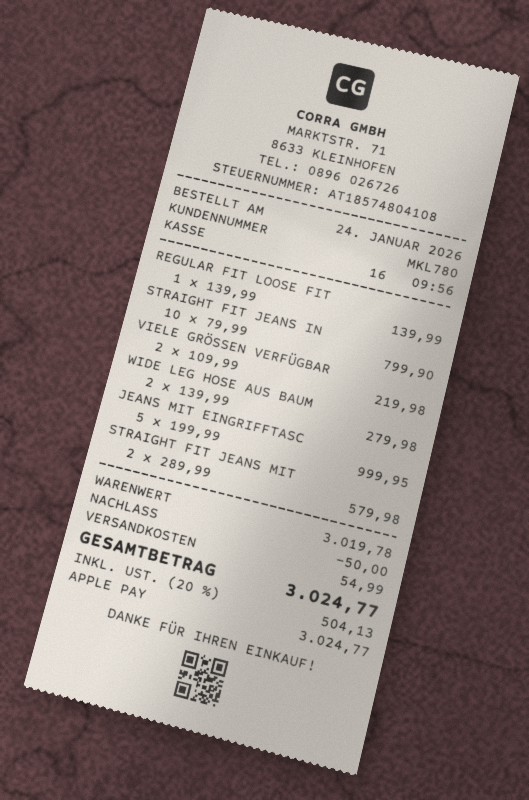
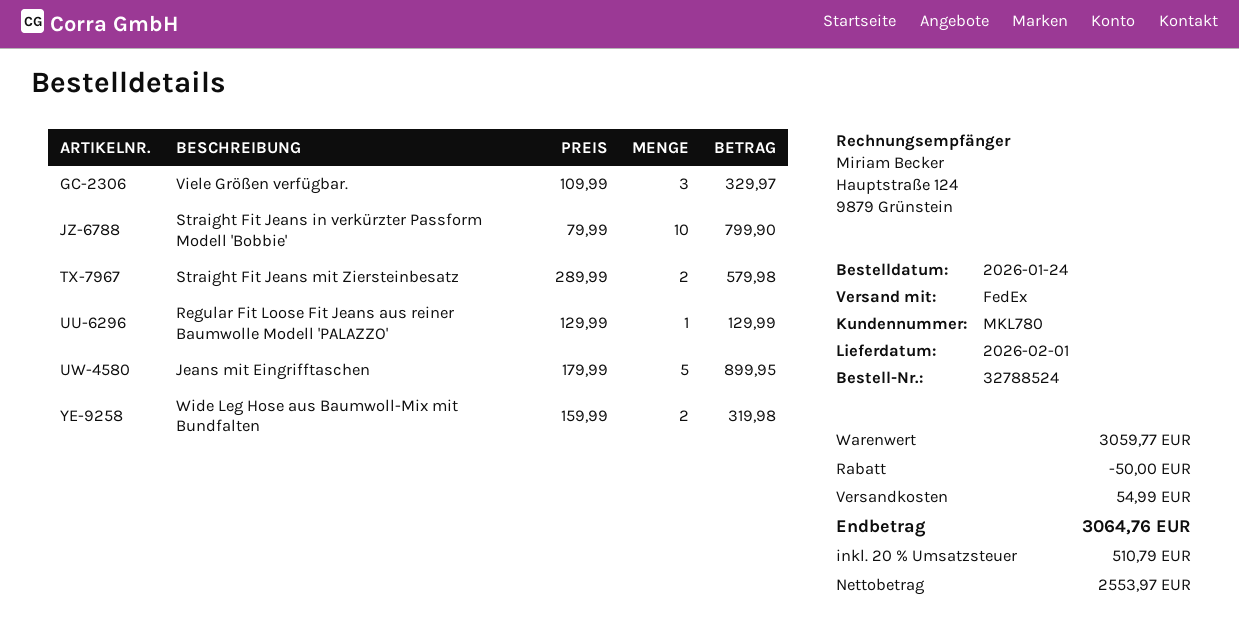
REGULAR FIT LOOSE FIT: 1 x 139.99 = 139.99 -> 1 x 129.99 = 129.99
VIELE GRÖSSEN VERFÜGBAR: 2 x 109.99 = 219.98 -> 3 x 109.99 = 329.97
WIDE LEG HOSE AUS BAUM: 2 x 139.99 = 279.98 -> 2 x 159.99 = 319.98
JEANS MIT EINGRIFFTASC: 5 x 199.99 = 999.95 -> 5 x 179.99 = 899.95
subtotal: 3019.78 -> 3059.77
tax: 20% = 504.13 -> 20% = 510.79
total: 3024.77 -> 3064.76

